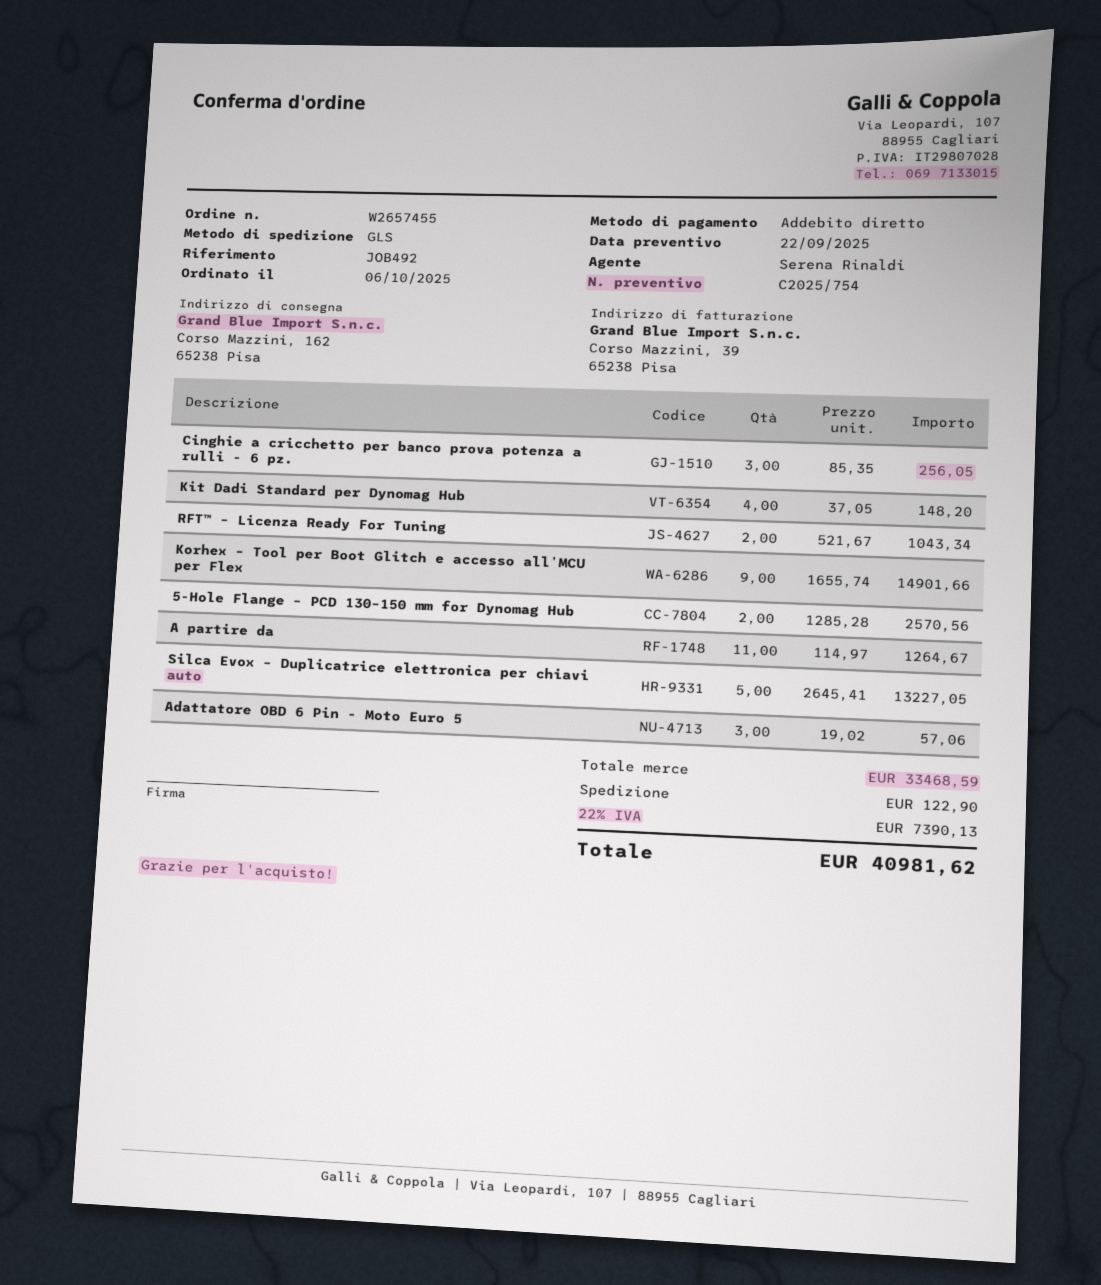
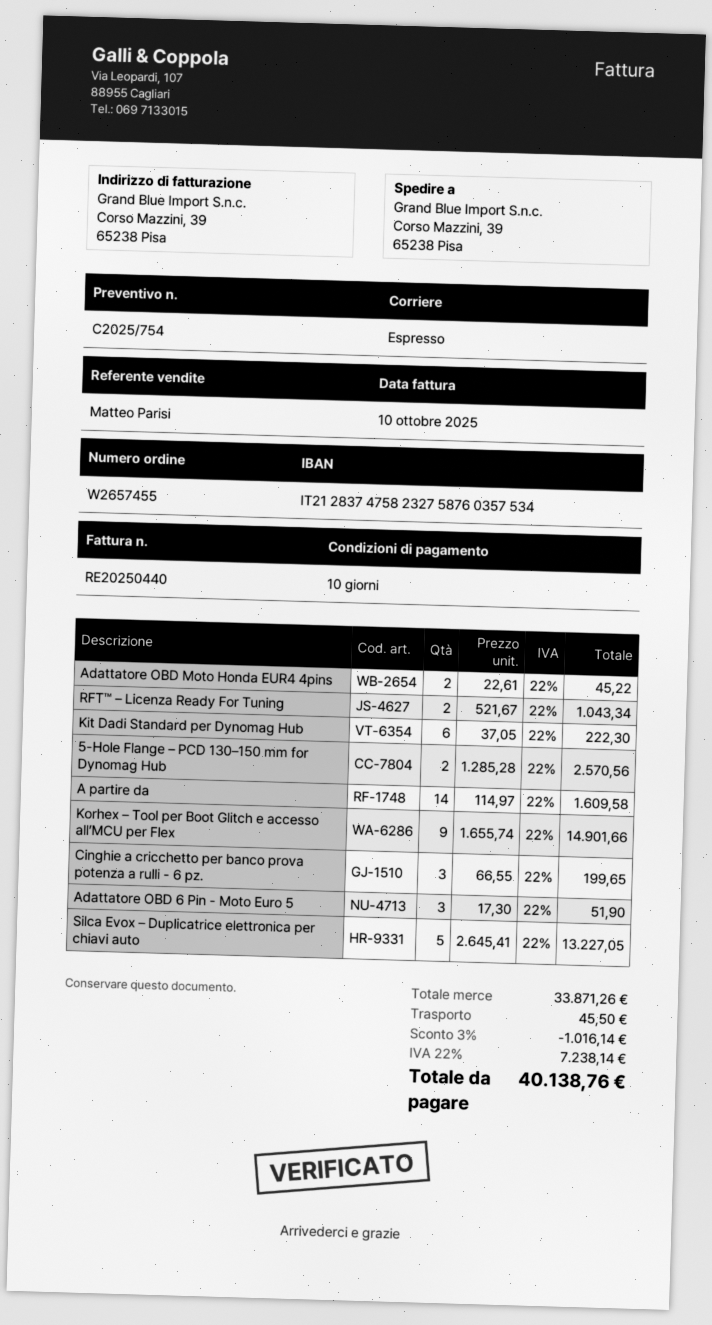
sales rep: Serena Rinaldi -> Matteo Parisi
shipping method: GLS -> express
ship to: Corso Mazzini, 162, 65238 Pisa -> Corso Mazzini, 39, 65238 Pisa
Cinghie a cricchetto per banco prova potenza a rulli - 6 pz.: 3 x 85.35 = 256.05 -> 3 x 66.55 = 199.65
Kit Dadi Standard per Dynomag Hub: 4 x 37.05 = 148.20 -> 6 x 37.05 = 222.30
A partire da: 11 x 114.97 = 1264.67 -> 14 x 114.97 = 1609.58
Adattatore OBD 6 Pin - Moto Euro 5: 3 x 19.02 = 57.06 -> 3 x 17.30 = 51.90
Adattatore OBD Moto Honda EUR4 4pins: none -> 2 x 22.61 = 45.22
subtotal: 33468.59 -> 33871.26
discount: none -> 3% = 1016.14
shipping: 122.90 -> 45.50
tax: 22% = 7390.13 -> 22% = 7238.14
total: 40981.62 -> 40138.76

